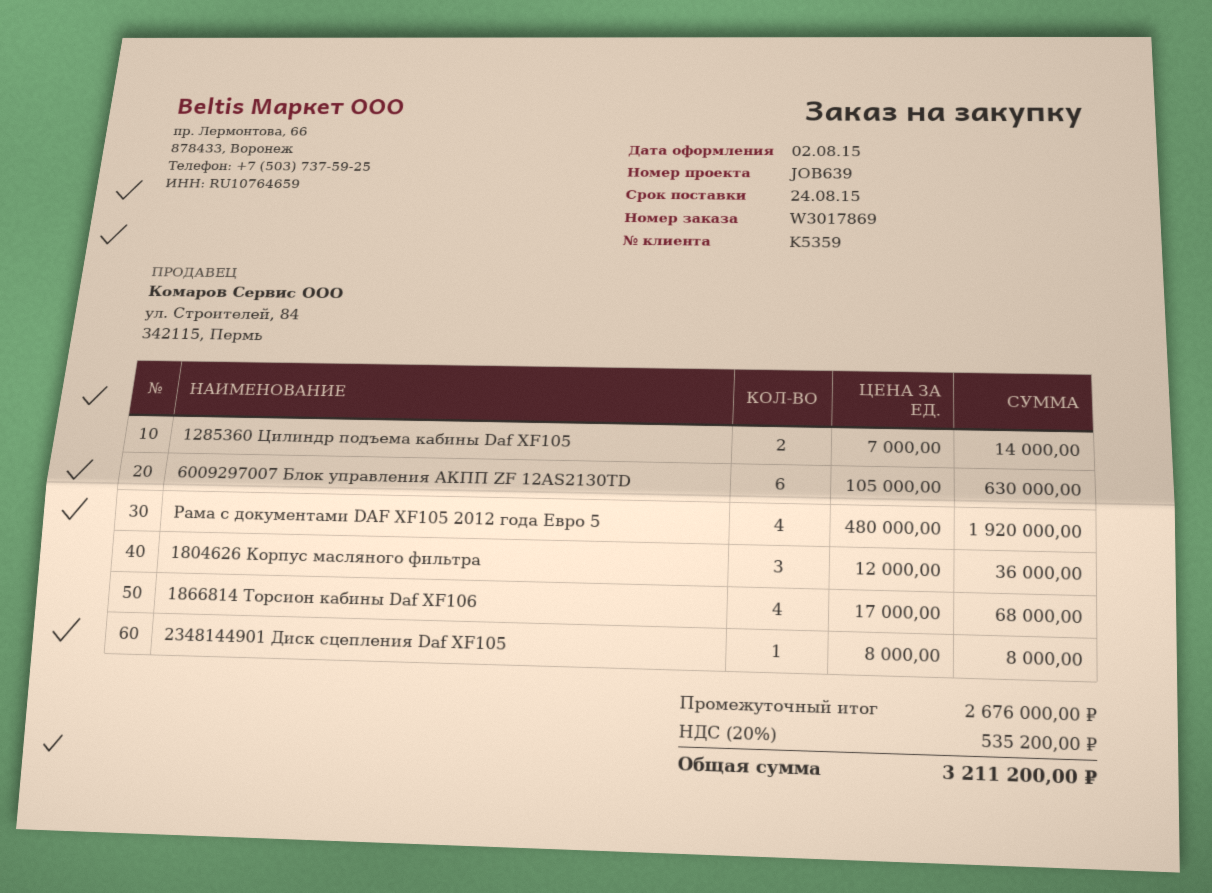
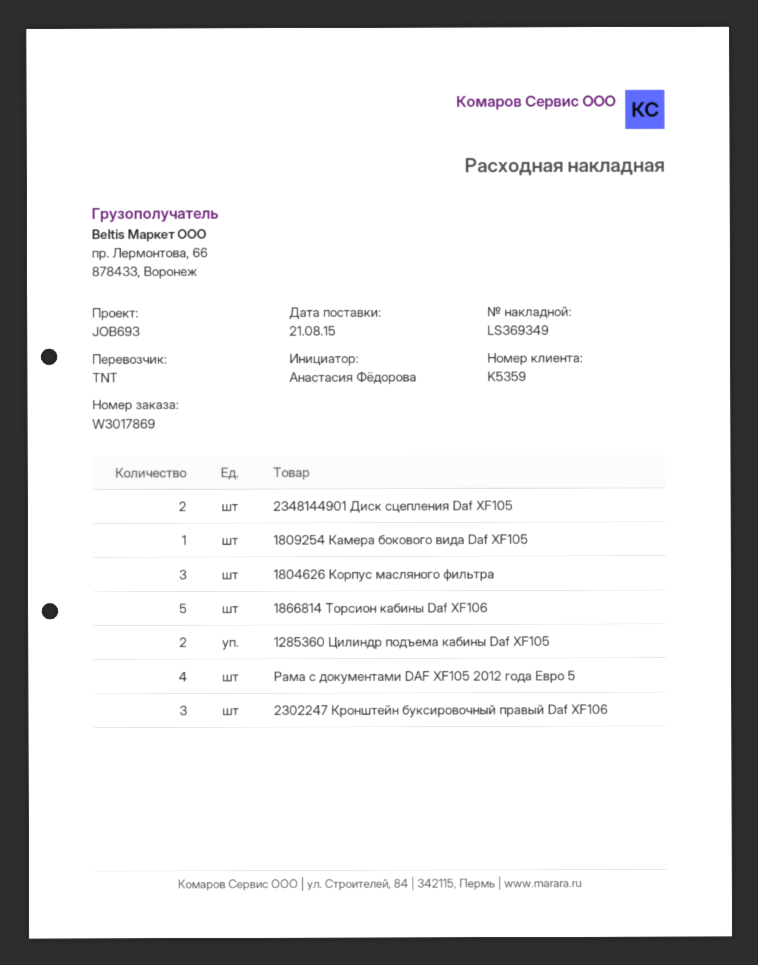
delivery date: 2015-08-24 -> 2015-08-21
reference: JOB639 -> JOB693
6009297007 Блок управления АКПП ZF 12AS2130TD: 6 -> none
1866814 Торсион кабины Daf XF106: 4 -> 5
2348144901 Диск сцепления Daf XF105: 1 -> 2
1809254 Камера бокового вида Daf XF105: none -> 1
2302247 Кронштейн буксировочный правый Daf XF106: none -> 3

